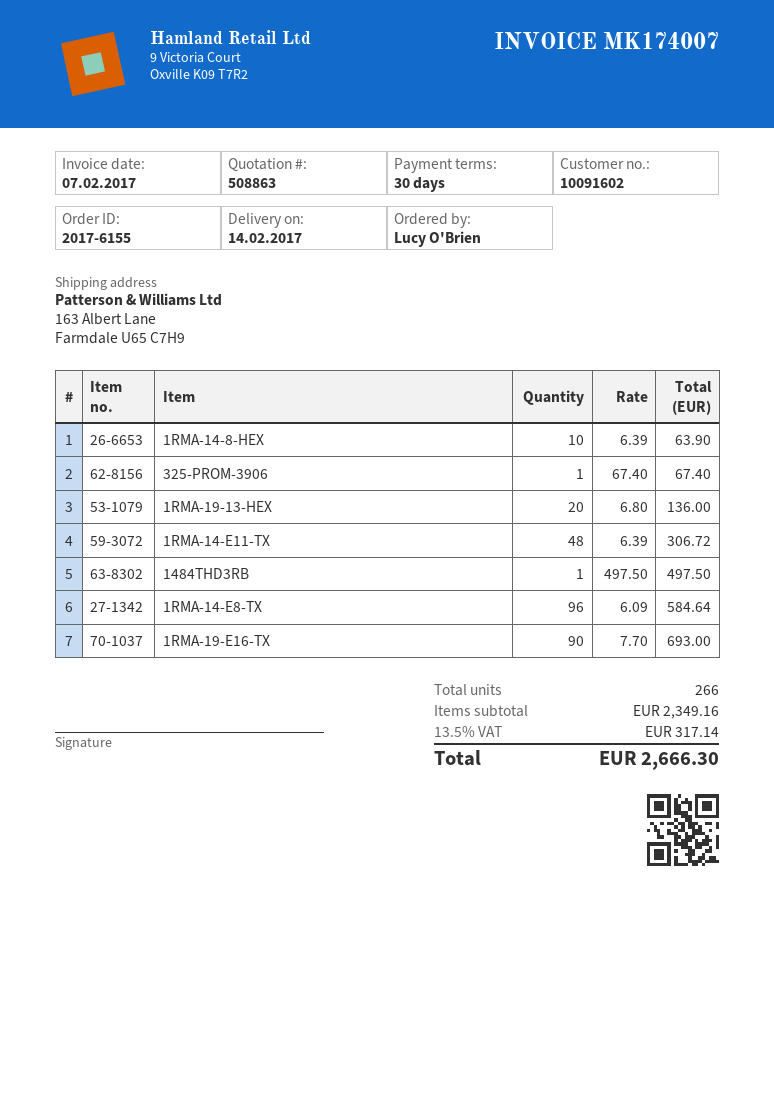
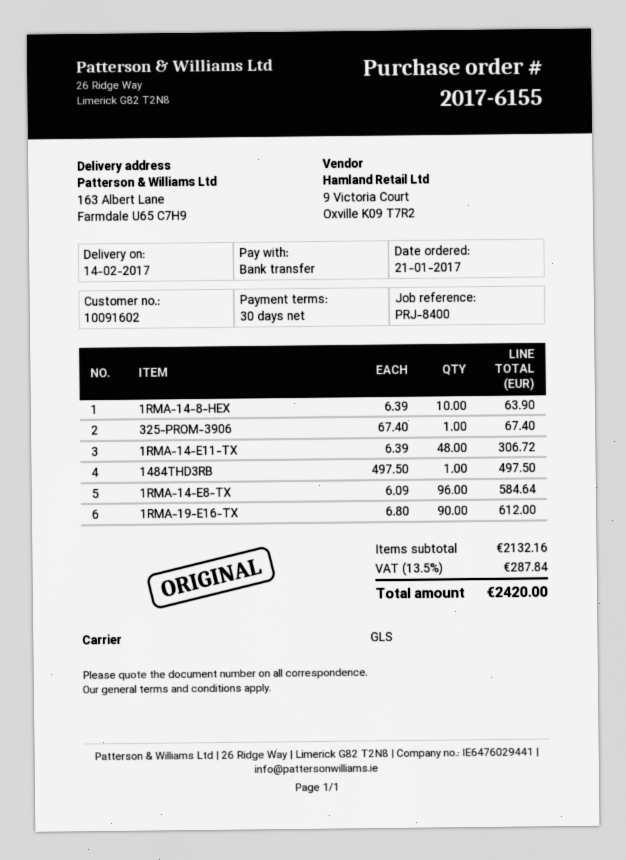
1RMA-19-13-HEX: 20 x 6.80 = 136.00 -> none
1RMA-19-E16-TX: 90 x 7.70 = 693.00 -> 90 x 6.80 = 612.00
subtotal: 2349.16 -> 2132.16
tax: 13.5% = 317.14 -> 13.5% = 287.84
total: 2666.30 -> 2420.00

